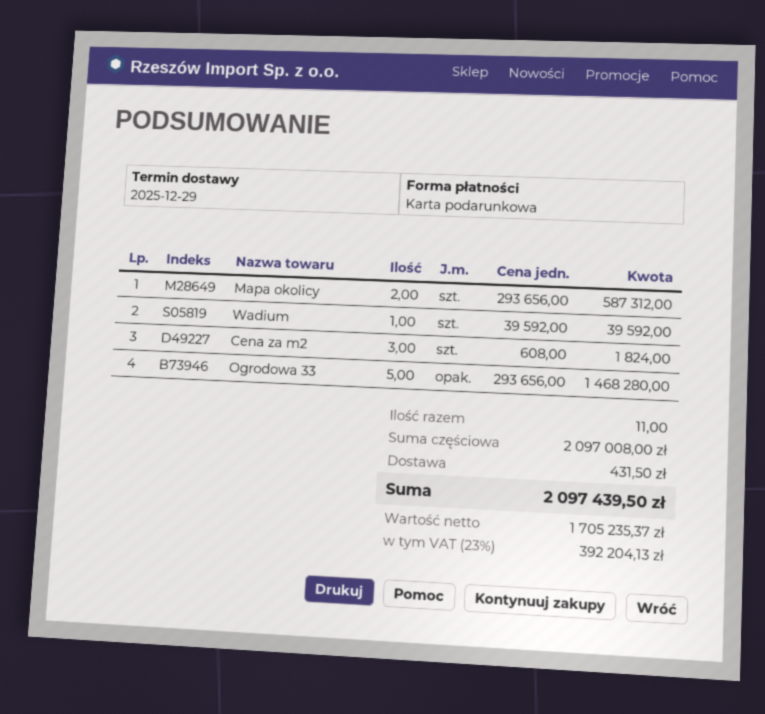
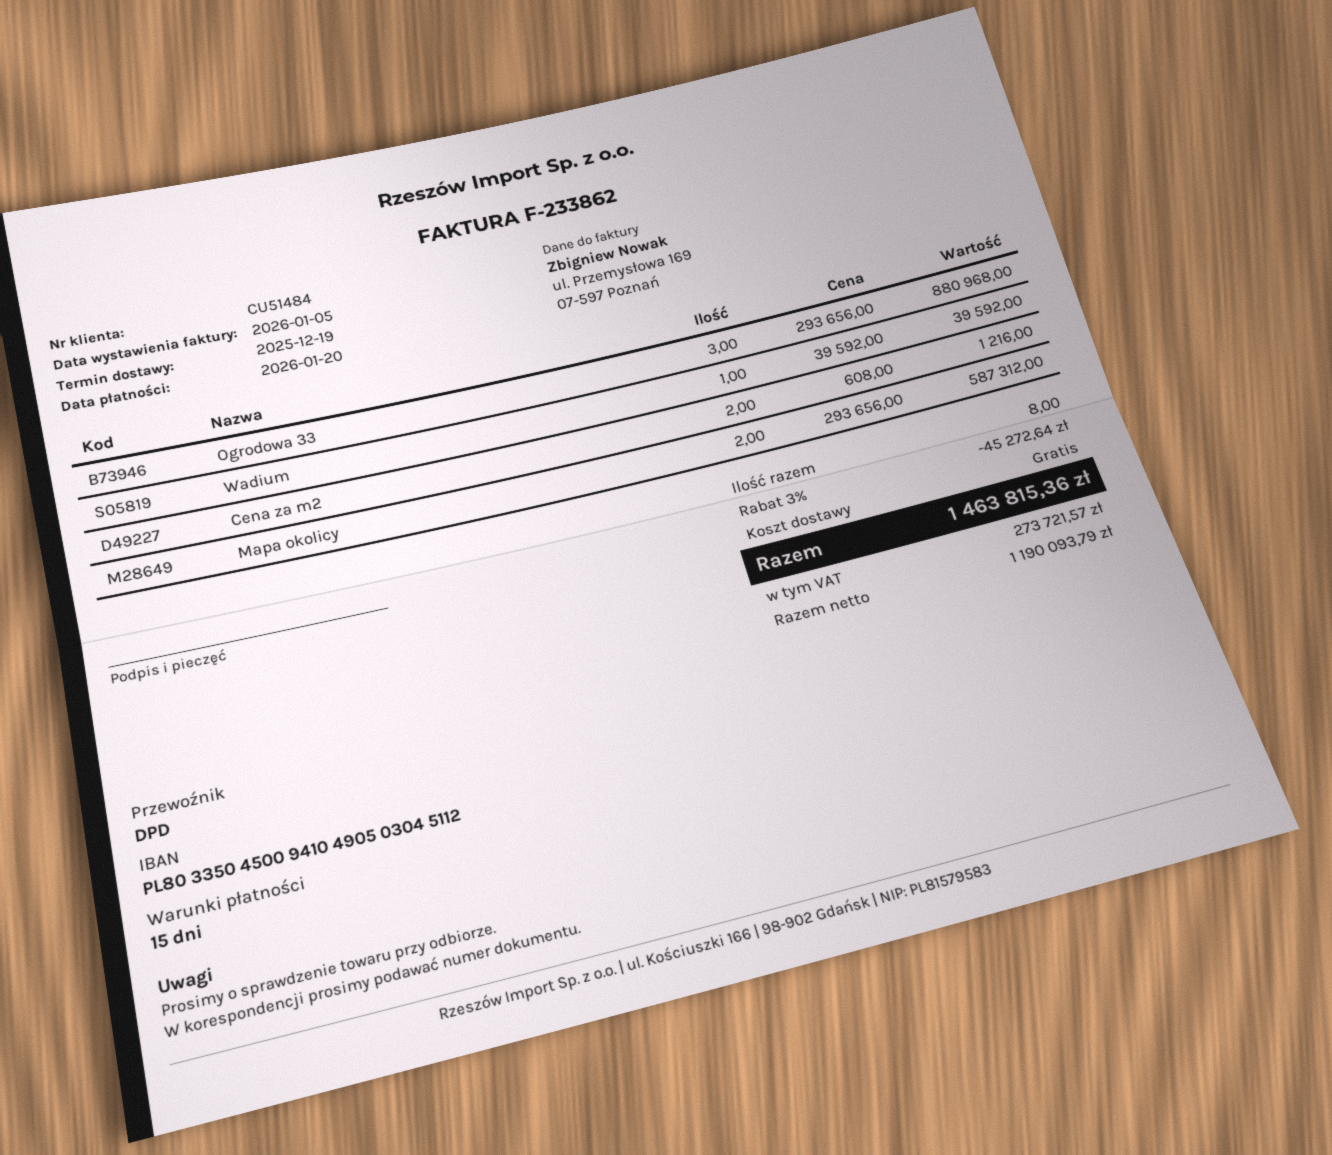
delivery date: 2025-12-29 -> 2025-12-19
Cena za m2: 3 x 608.00 = 1824.00 -> 2 x 608.00 = 1216.00
Ogrodowa 33: 5 x 293656.00 = 1468280.00 -> 3 x 293656.00 = 880968.00
total quantity: 11 -> 8
discount: none -> 3% = 45272.64
shipping: 431.50 -> 0.00
net: 1705235.37 -> 1190093.79
tax: 392204.13 -> 273721.57
total: 2097439.50 -> 1463815.36

